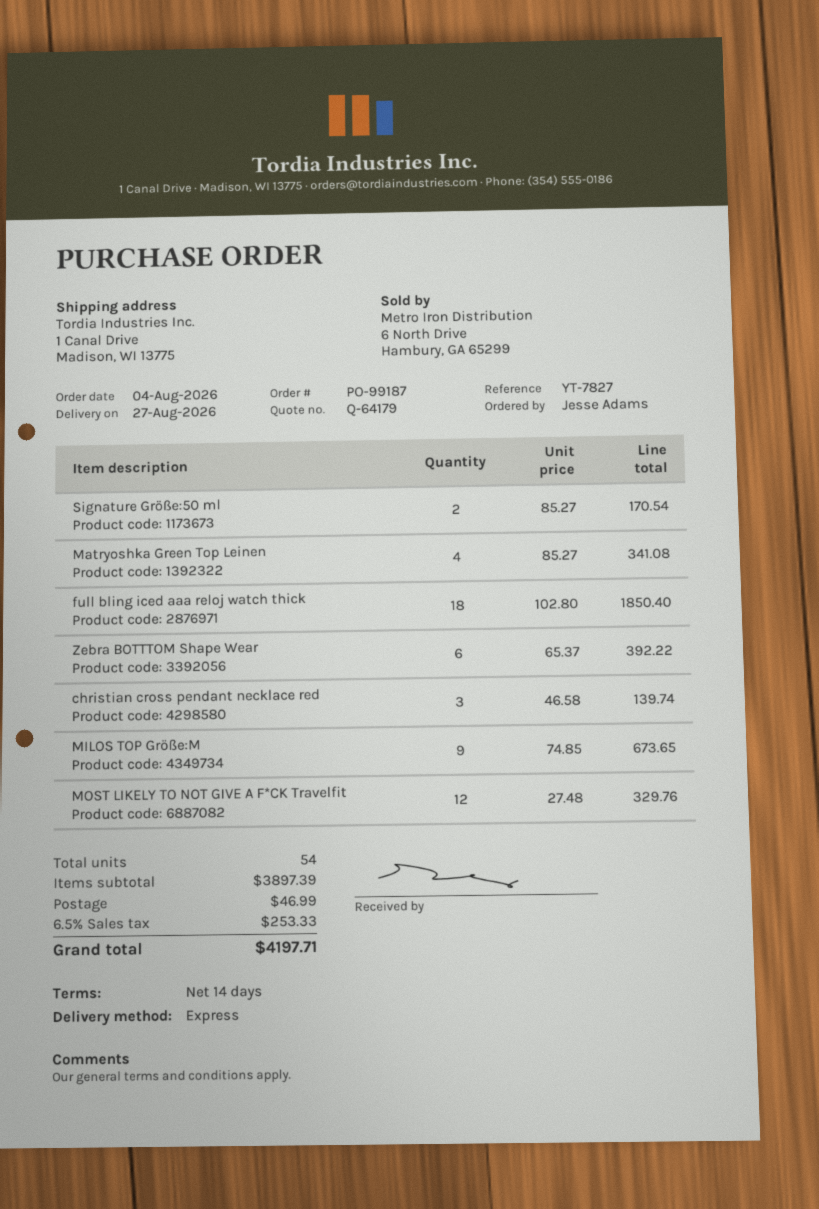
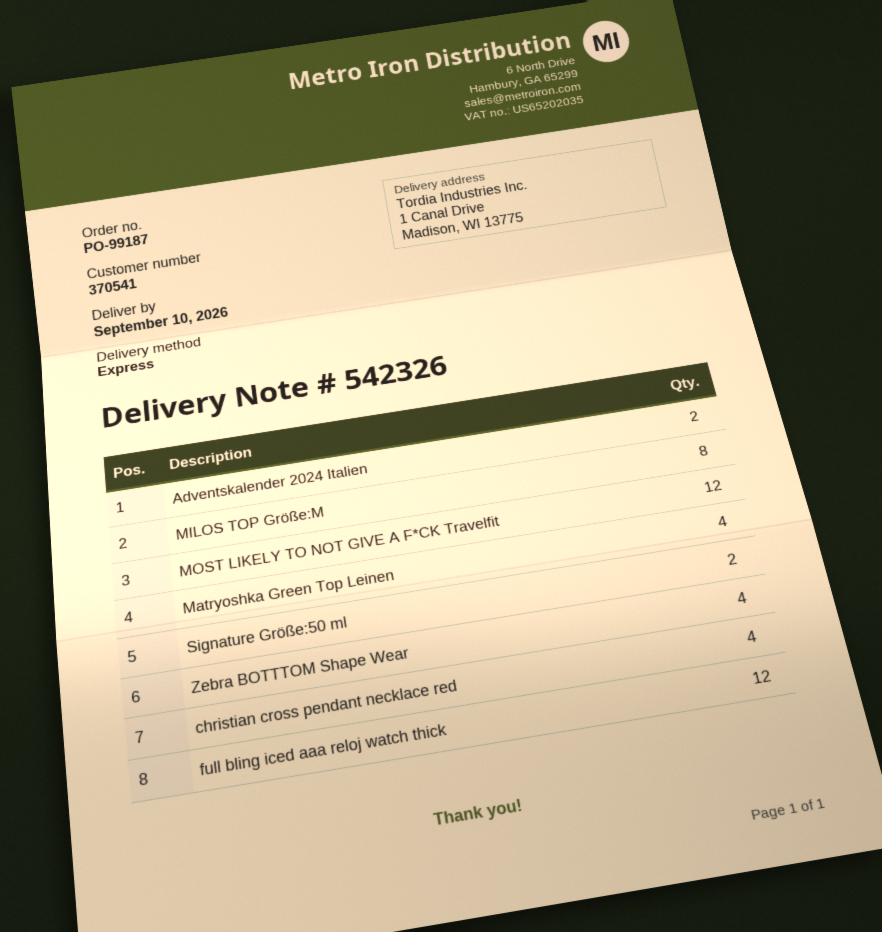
delivery date: 2026-08-27 -> 2026-09-10
full bling iced aaa reloj watch thick: 18 -> 12
Zebra BOTTTOM Shape Wear: 6 -> 4
christian cross pendant necklace red: 3 -> 4
MILOS TOP Größe:M: 9 -> 8
Adventskalender 2024 Italien: none -> 2

